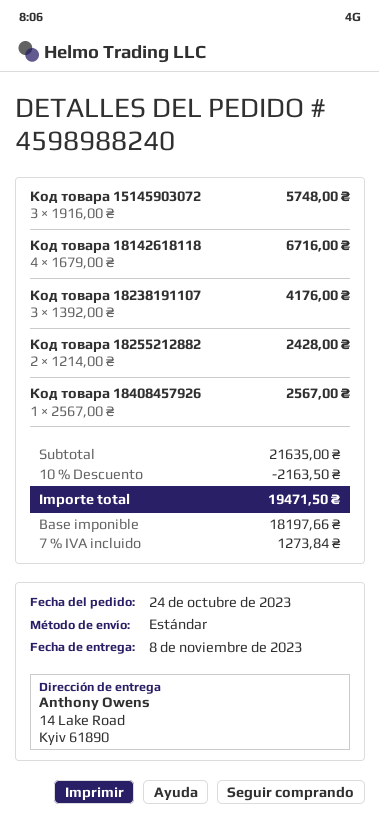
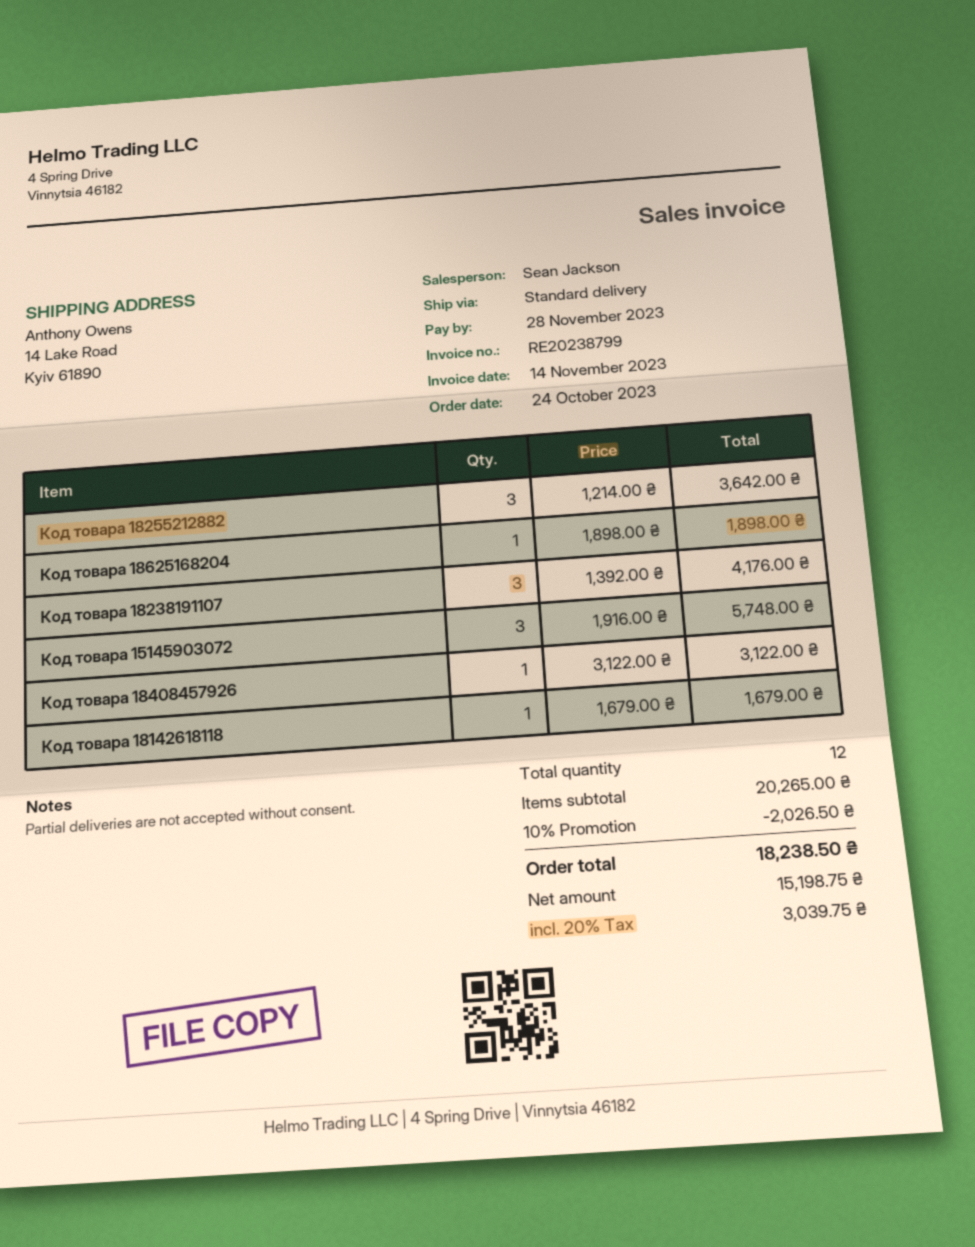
Код товара 18142618118: 4 x 1679.00 = 6716.00 -> 1 x 1679.00 = 1679.00
Код товара 18255212882: 2 x 1214.00 = 2428.00 -> 3 x 1214.00 = 3642.00
Код товара 18408457926: 1 x 2567.00 = 2567.00 -> 1 x 3122.00 = 3122.00
Код товара 18625168204: none -> 1 x 1898.00 = 1898.00
subtotal: 21635.00 -> 20265.00
discount: 10% = 2163.50 -> 10% = 2026.50
net: 18197.66 -> 15198.75
tax: 7% = 1273.84 -> 20% = 3039.75
total: 19471.50 -> 18238.50

